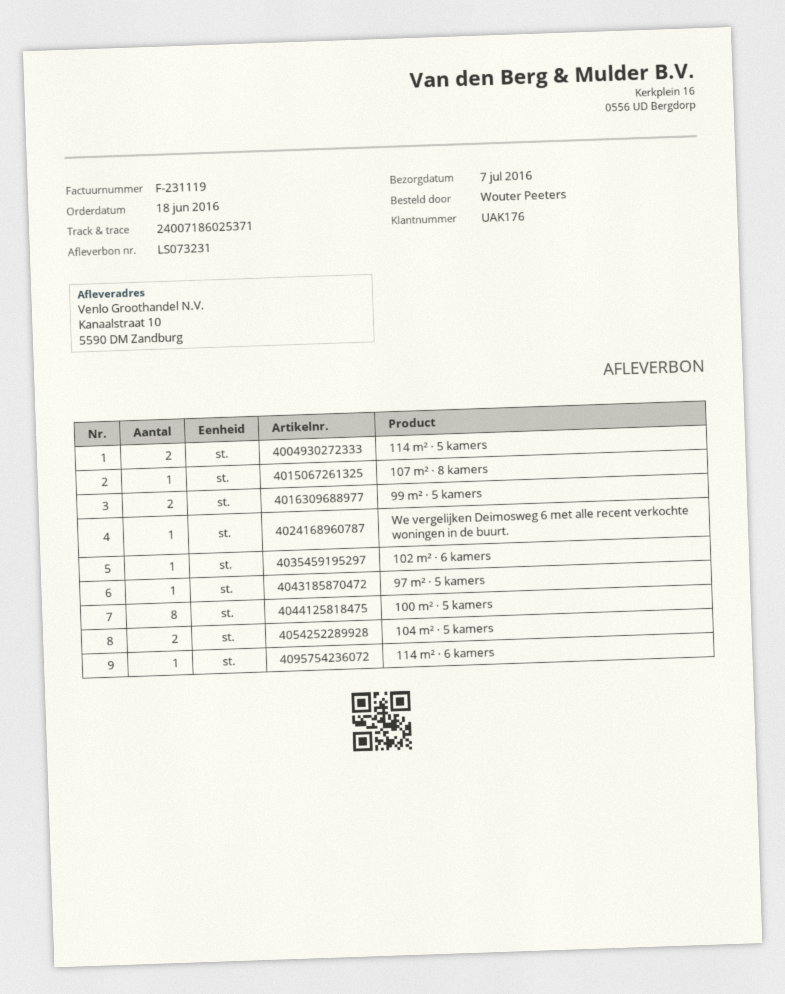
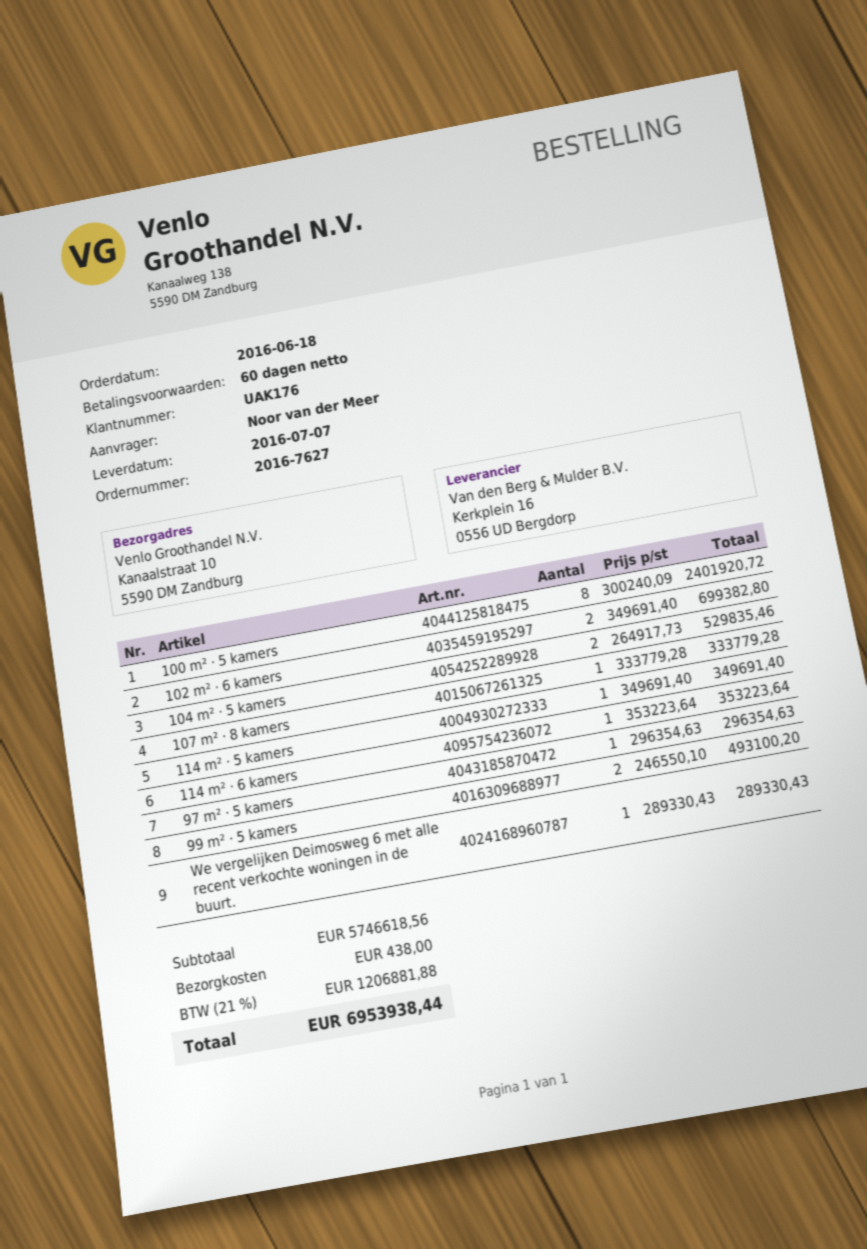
ordered by: Wouter Peeters -> Noor van der Meer
114 m² · 5 kamers: 2 -> 1
102 m² · 6 kamers: 1 -> 2

